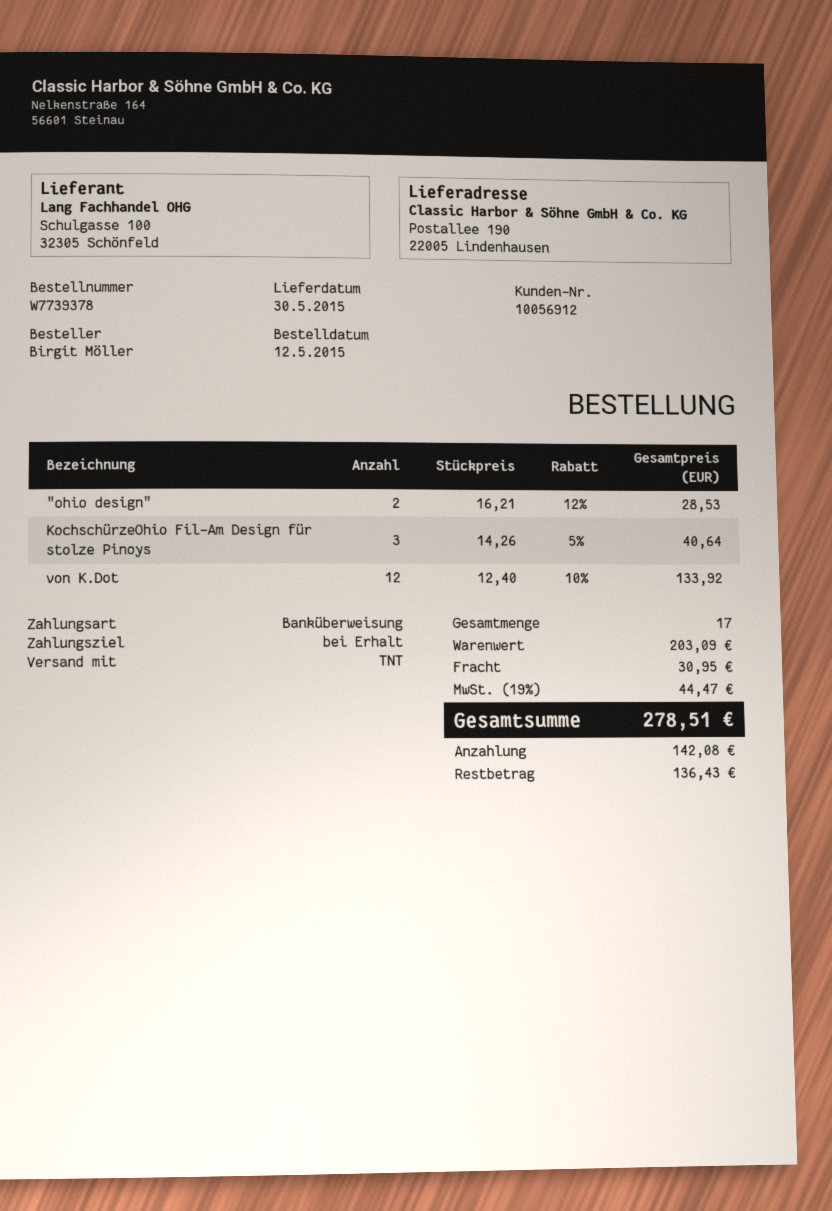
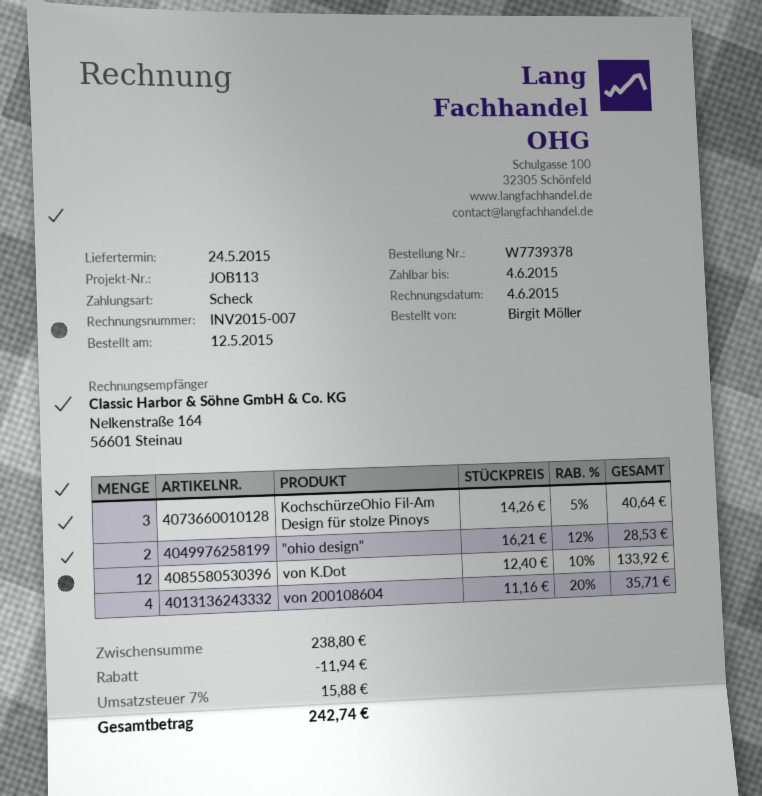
delivery date: 2015-05-30 -> 2015-05-24
payment method: bank transfer -> cheque
von 200108604: none -> 4 x 11.16 - 20% = 35.71
subtotal: 203.09 -> 238.80
discount: none -> 11.94
shipping: 30.95 -> none
tax: 19% = 44.47 -> 7% = 15.88
total: 278.51 -> 242.74

